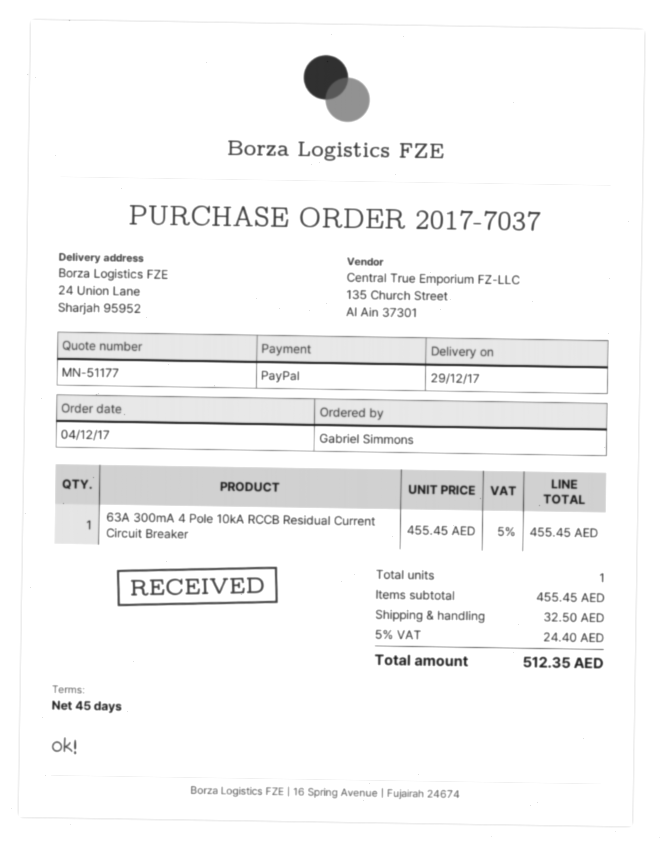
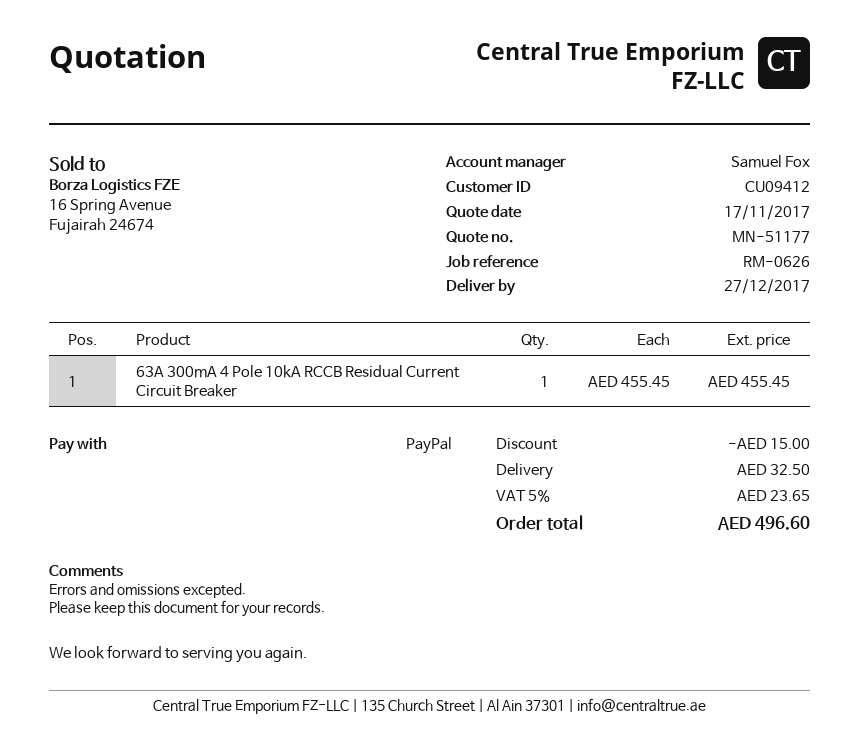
delivery date: 2017-12-29 -> 2017-12-27
discount: none -> 15.00
tax: 5% = 24.40 -> 5% = 23.65
total: 512.35 -> 496.60

